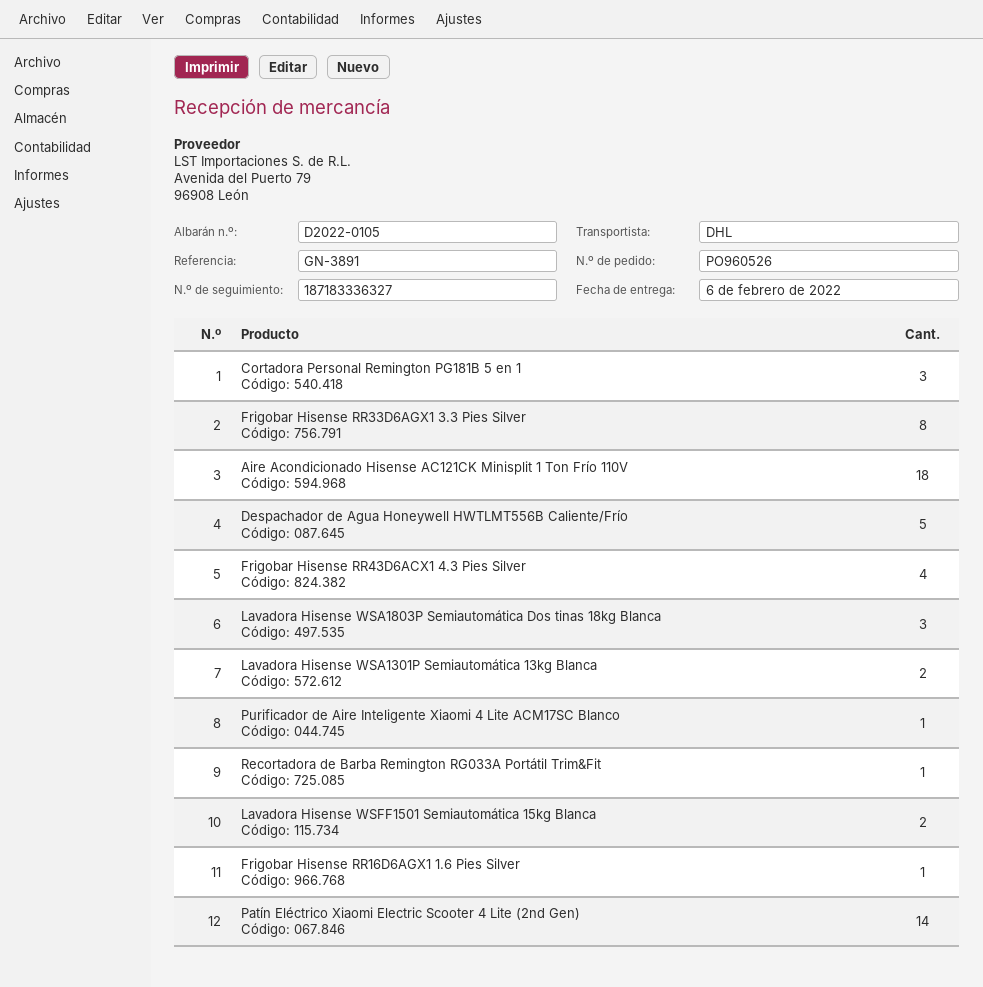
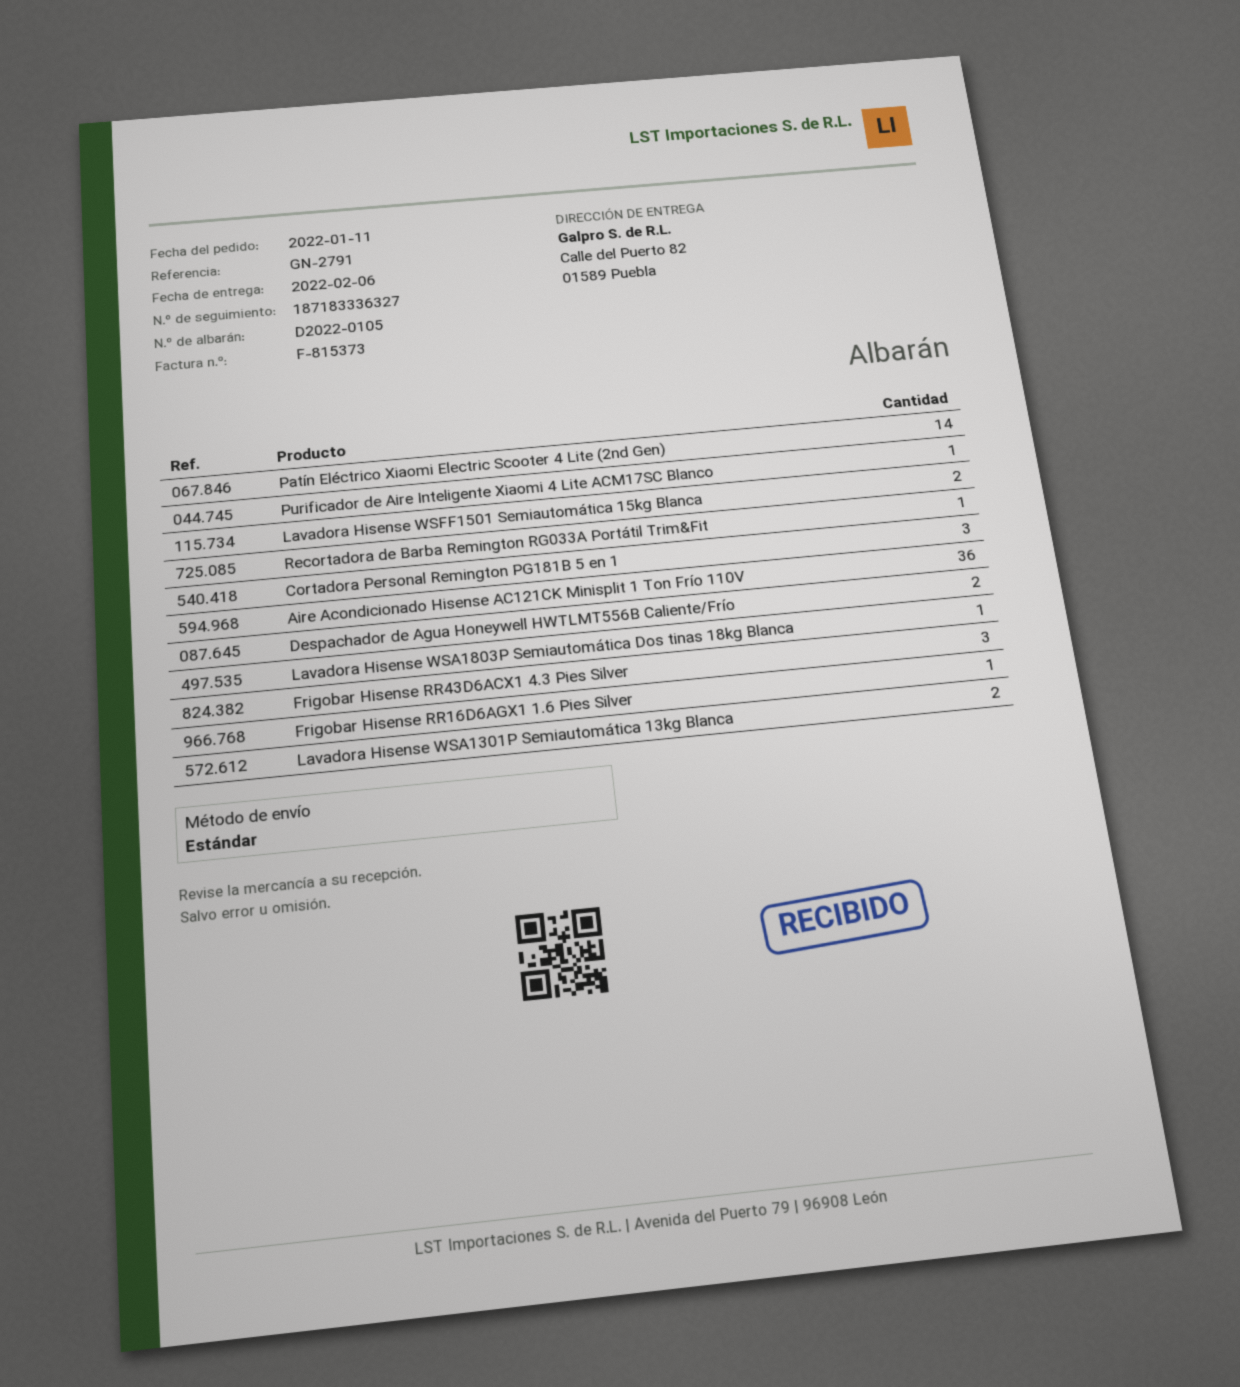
reference: GN-3891 -> GN-2791
shipping method: DHL -> standard
Frigobar Hisense RR33D6AGX1 3.3 Pies Silver: 8 -> none
Aire Acondicionado Hisense AC121CK Minisplit 1 Ton Frío 110V: 18 -> 36
Despachador de Agua Honeywell HWTLMT556B Caliente/Frío: 5 -> 2
Frigobar Hisense RR43D6ACX1 4.3 Pies Silver: 4 -> 3
Lavadora Hisense WSA1803P Semiautomática Dos tinas 18kg Blanca: 3 -> 1

